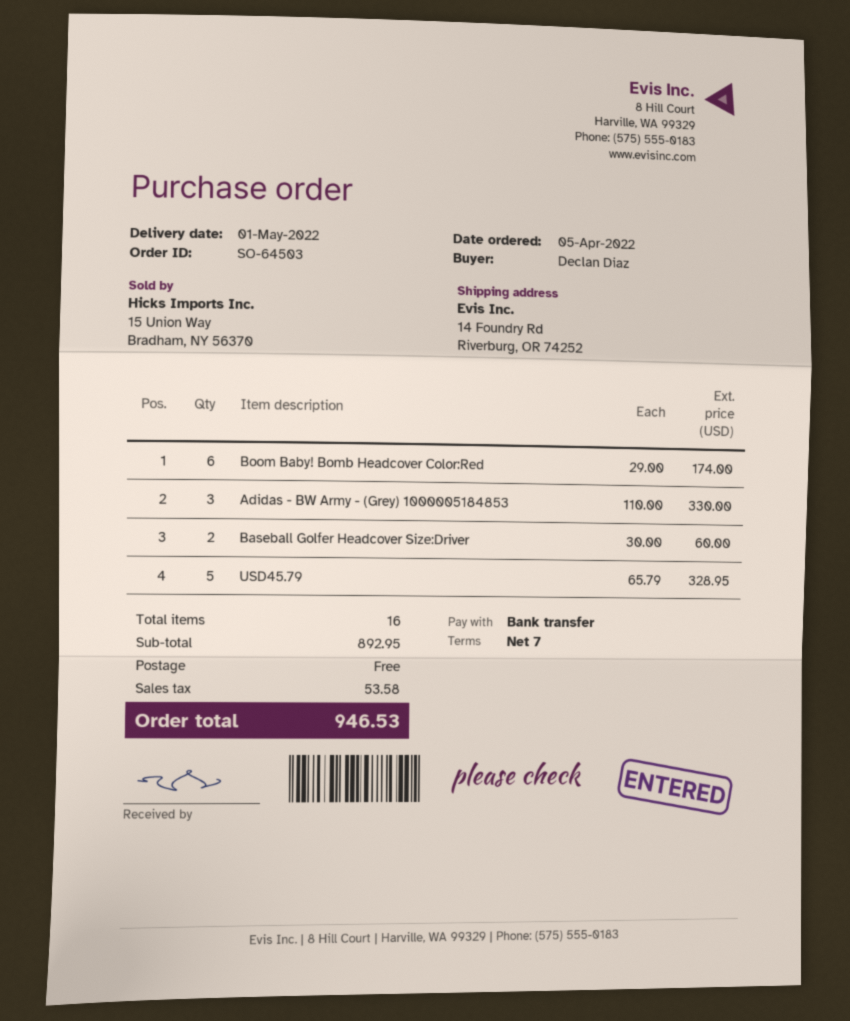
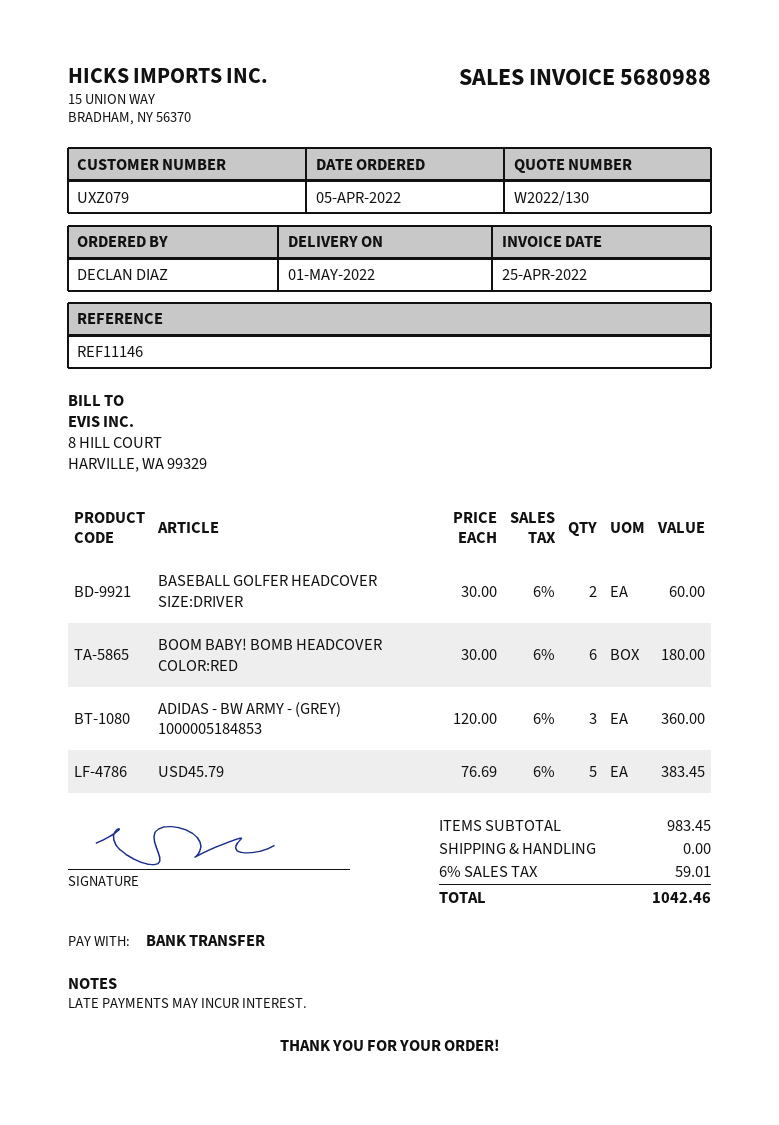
Boom Baby! Bomb Headcover Color:Red: 6 x 29.00 = 174.00 -> 6 x 30.00 = 180.00
Adidas - BW Army - (Grey) 1000005184853: 3 x 110.00 = 330.00 -> 3 x 120.00 = 360.00
USD45.79: 5 x 65.79 = 328.95 -> 5 x 76.69 = 383.45
subtotal: 892.95 -> 983.45
tax: 53.58 -> 59.01
total: 946.53 -> 1042.46

